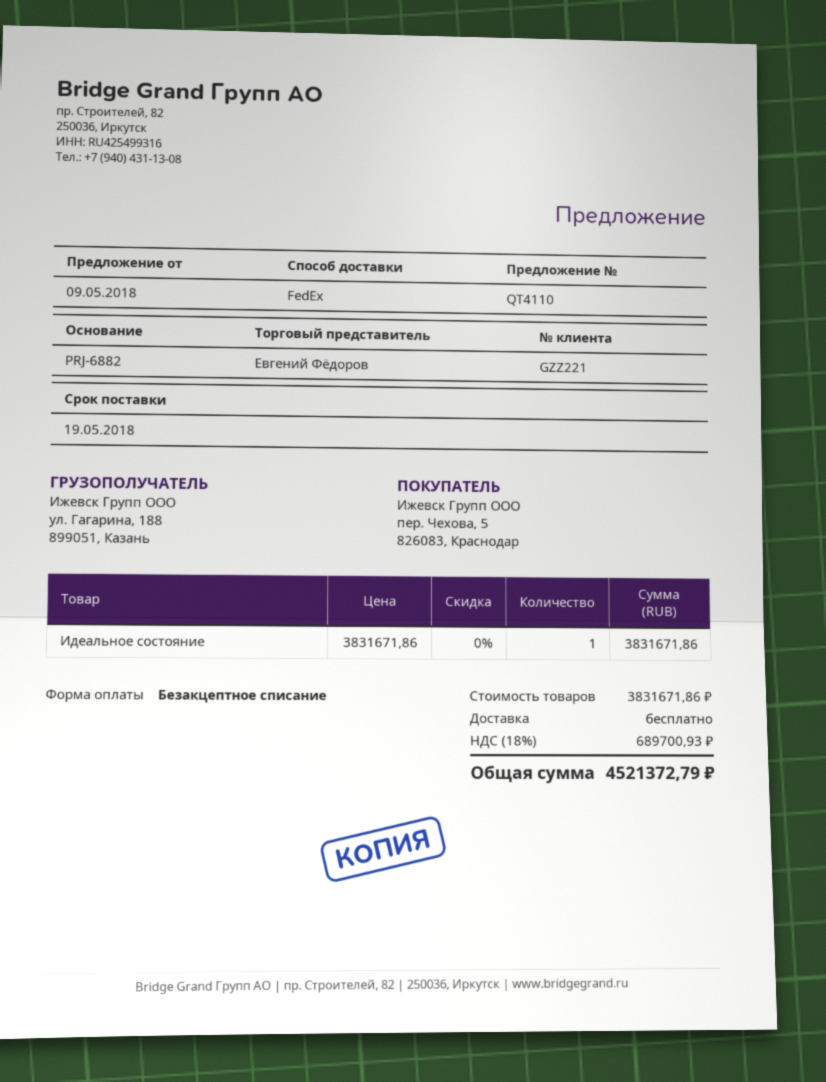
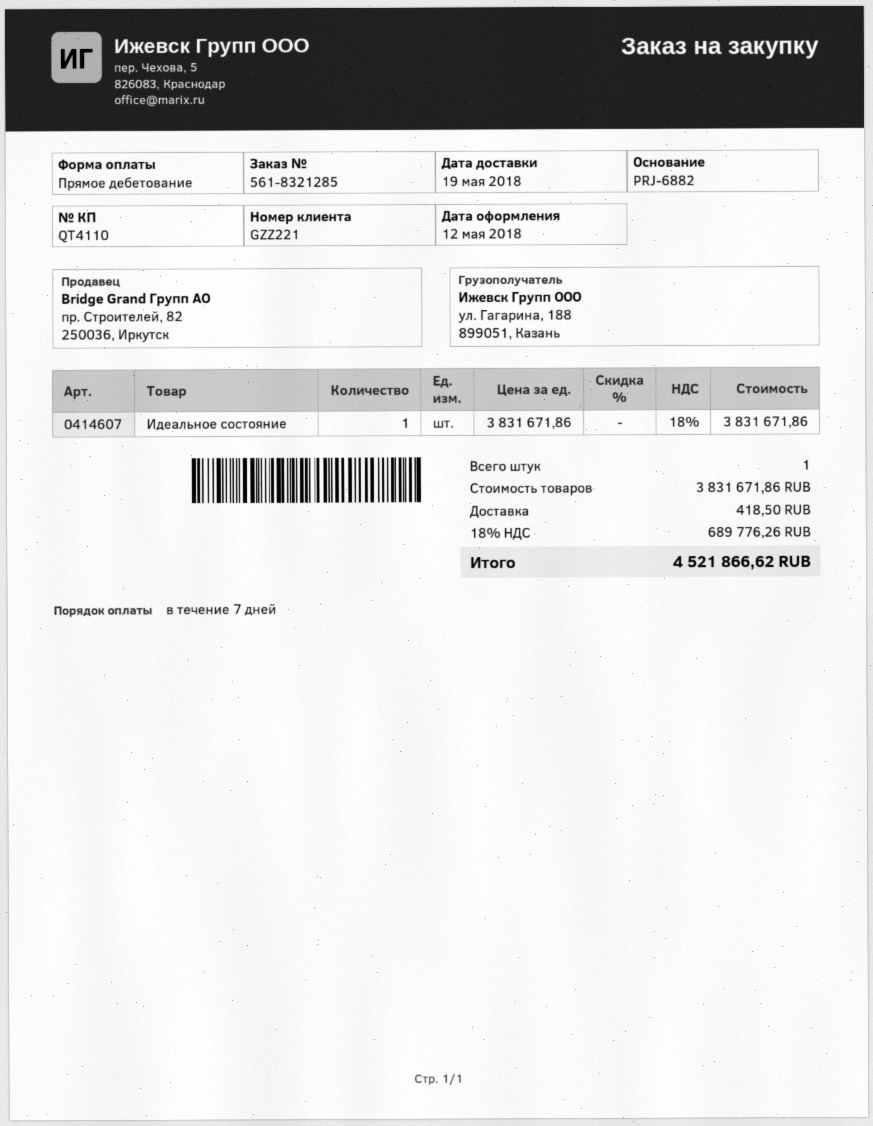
shipping: 0.00 -> 418.50
tax: 18% = 689700.93 -> 18% = 689776.26
total: 4521372.79 -> 4521866.62

